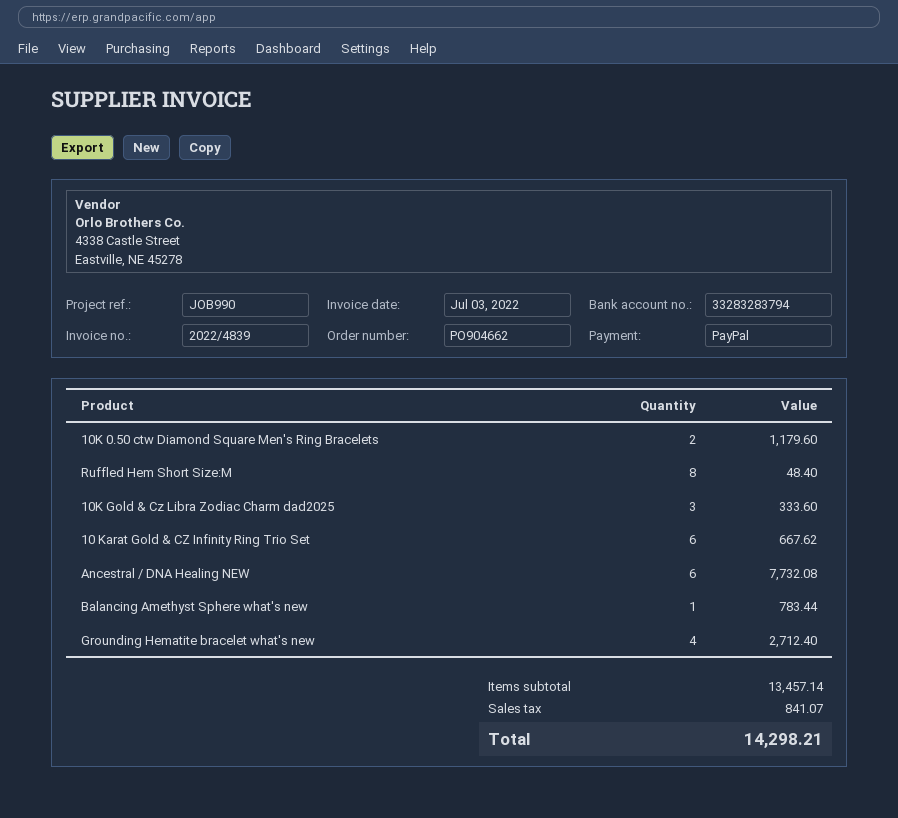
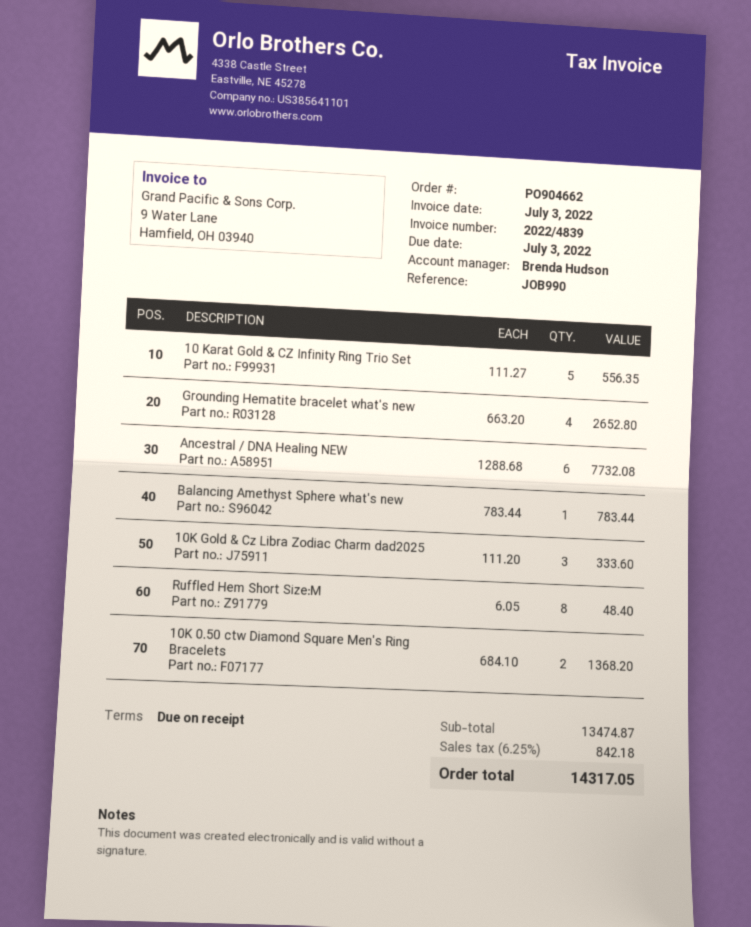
10K 0.50 ctw Diamond Square Men's Ring Bracelets: 2 for 1179.60 -> 2 for 1368.20
10 Karat Gold & CZ Infinity Ring Trio Set: 6 for 667.62 -> 5 for 556.35
Grounding Hematite bracelet what's new: 4 for 2712.40 -> 4 for 2652.80
subtotal: 13457.14 -> 13474.87
tax: 841.07 -> 842.18
total: 14298.21 -> 14317.05

